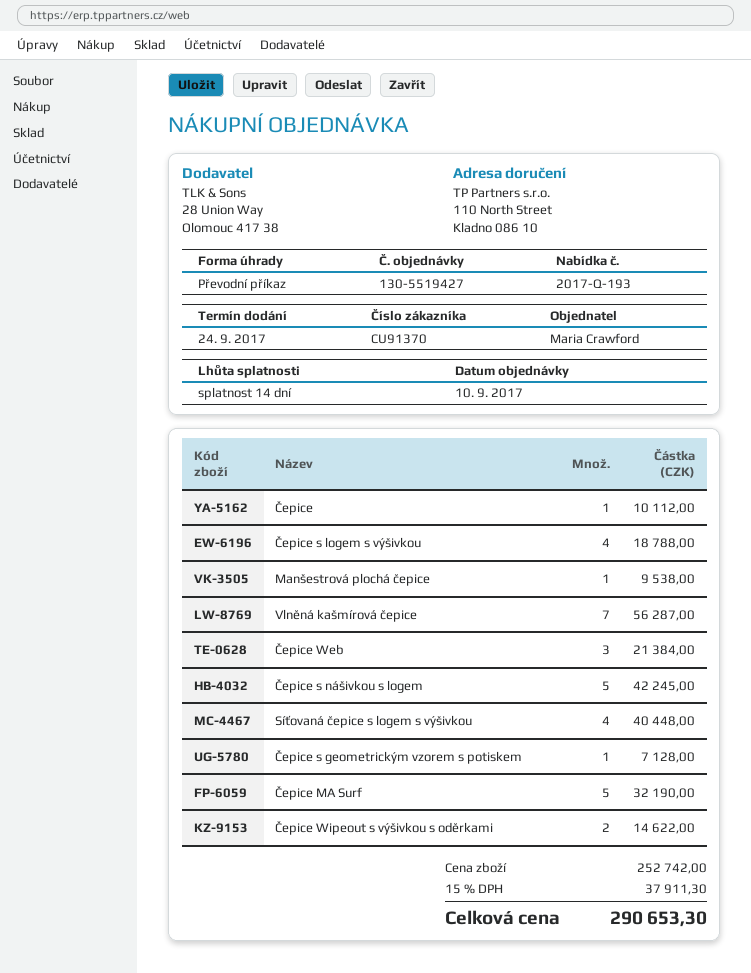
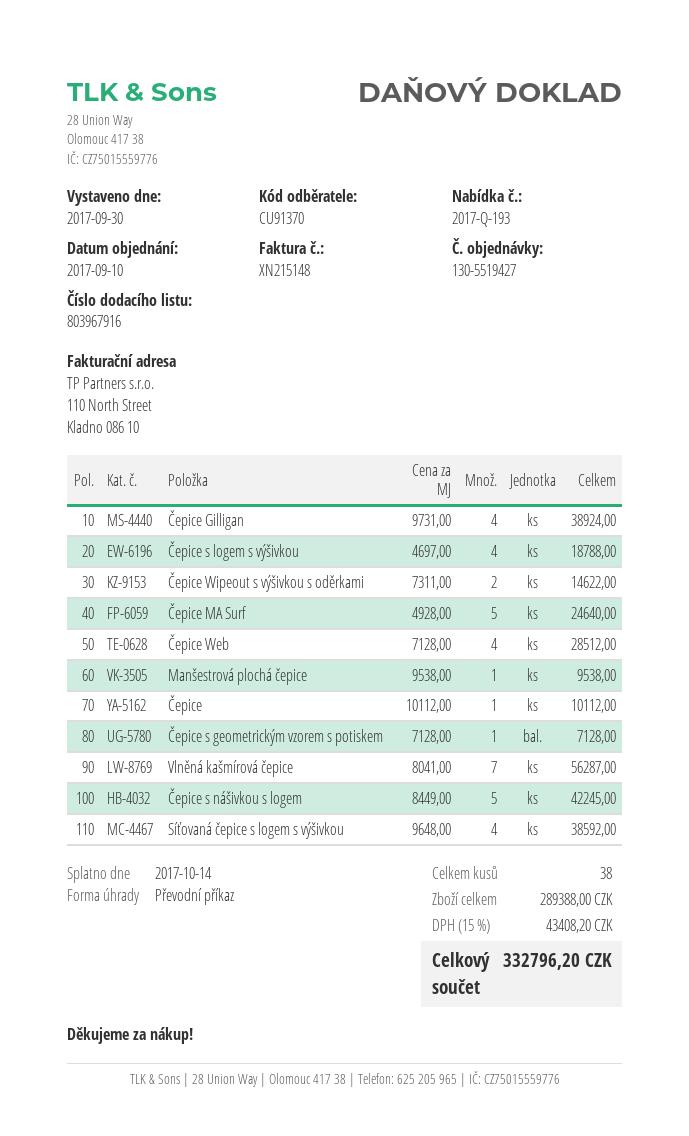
Čepice Web: 3 for 21384.00 -> 4 for 28512.00
Síťovaná čepice s logem s výšivkou: 4 for 40448.00 -> 4 for 38592.00
Čepice MA Surf: 5 for 32190.00 -> 5 for 24640.00
Čepice Gilligan: none -> 4 for 38924.00
subtotal: 252742.00 -> 289388.00
tax: 15% = 37911.30 -> 15% = 43408.20
total: 290653.30 -> 332796.20

